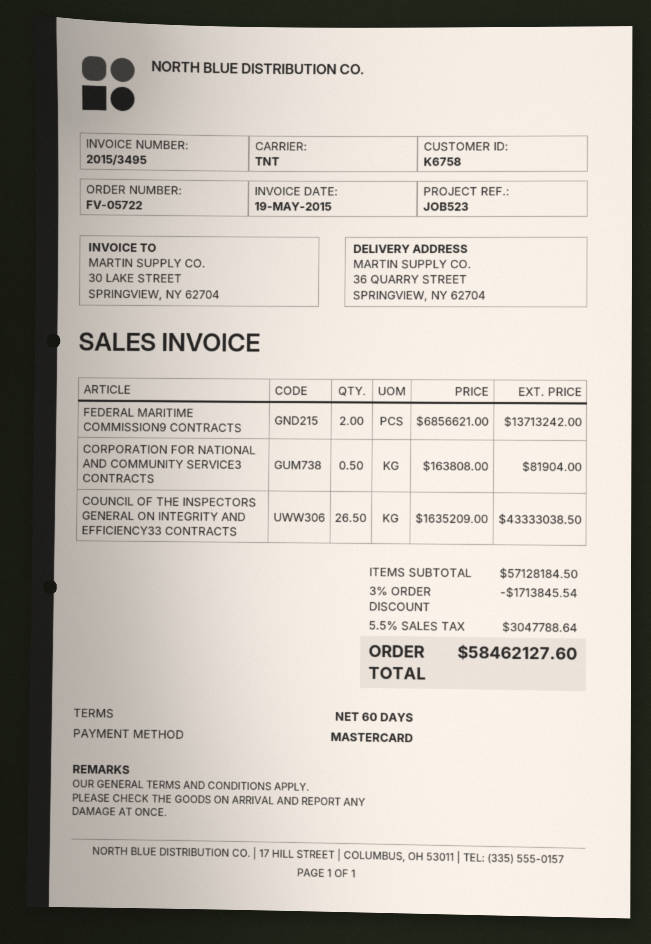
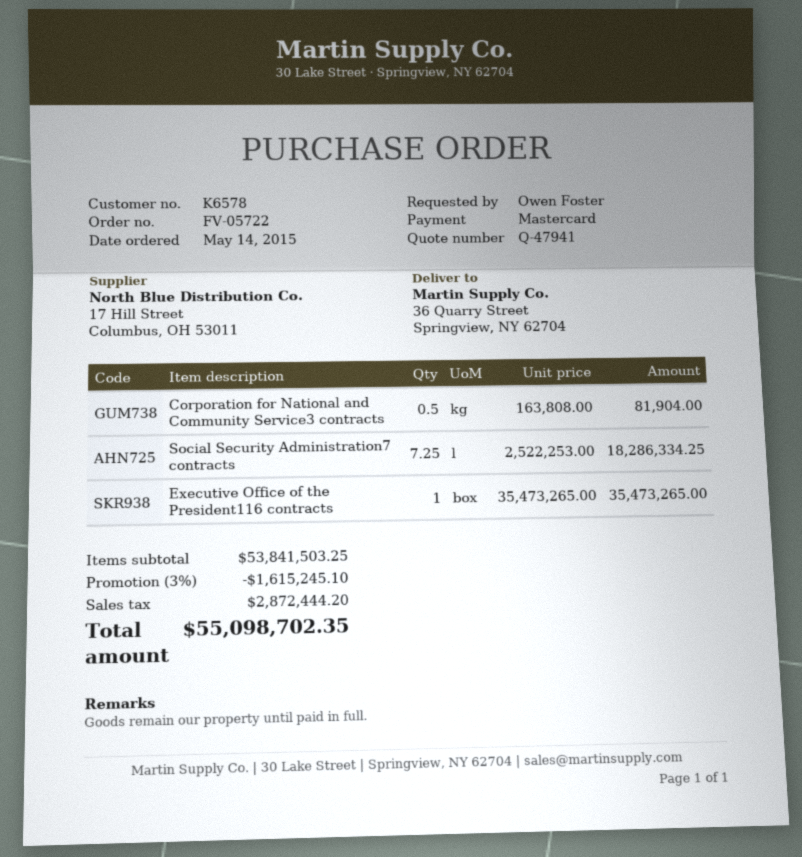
customer number: K6758 -> K6578
FEDERAL MARITIME COMMISSION9 CONTRACTS: 2 x 6856621.00 = 13713242.00 -> none
COUNCIL OF THE INSPECTORS GENERAL ON INTEGRITY AND EFFICIENCY33 CONTRACTS: 26.5 x 1635209.00 = 43333038.50 -> none
Social Security Administration7 contracts: none -> 7.25 x 2522253.00 = 18286334.25
Executive Office of the President116 contracts: none -> 1 x 35473265.00 = 35473265.00
subtotal: 57128184.50 -> 53841503.25
discount: 3% = 1713845.54 -> 3% = 1615245.10
tax: 3047788.64 -> 2872444.20
total: 58462127.60 -> 55098702.35

